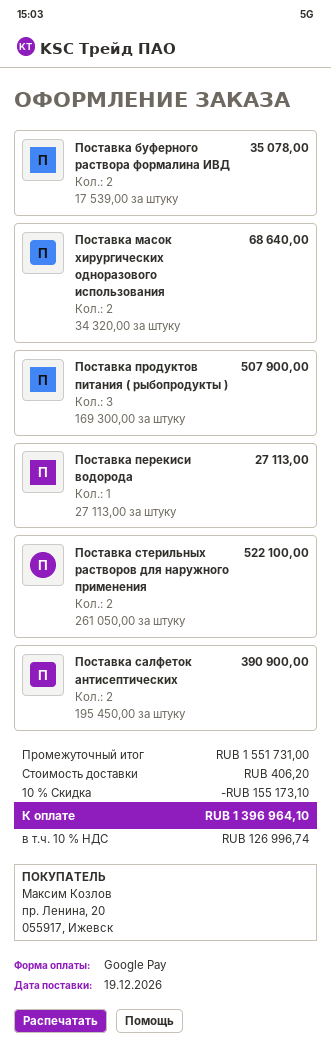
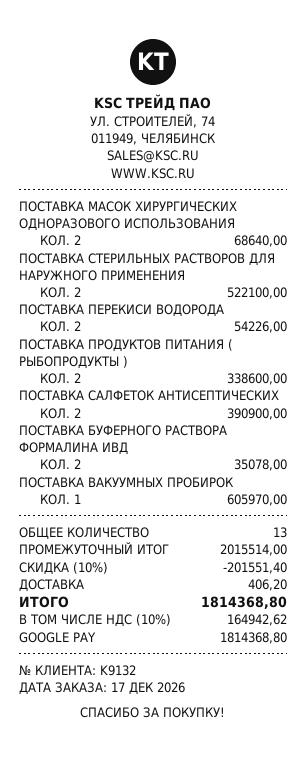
Поставка продуктов питания ( рыбопродукты ): 3 for 507900.00 -> 2 for 338600.00
Поставка перекиси водорода: 1 for 27113.00 -> 2 for 54226.00
ПОСТАВКА ВАКУУМНЫХ ПРОБИРОК: none -> 1 for 605970.00
subtotal: 1551731.00 -> 2015514.00
discount: 10% = 155173.10 -> 10% = 201551.40
tax: 10% = 126996.74 -> 10% = 164942.62
total: 1396964.10 -> 1814368.80

